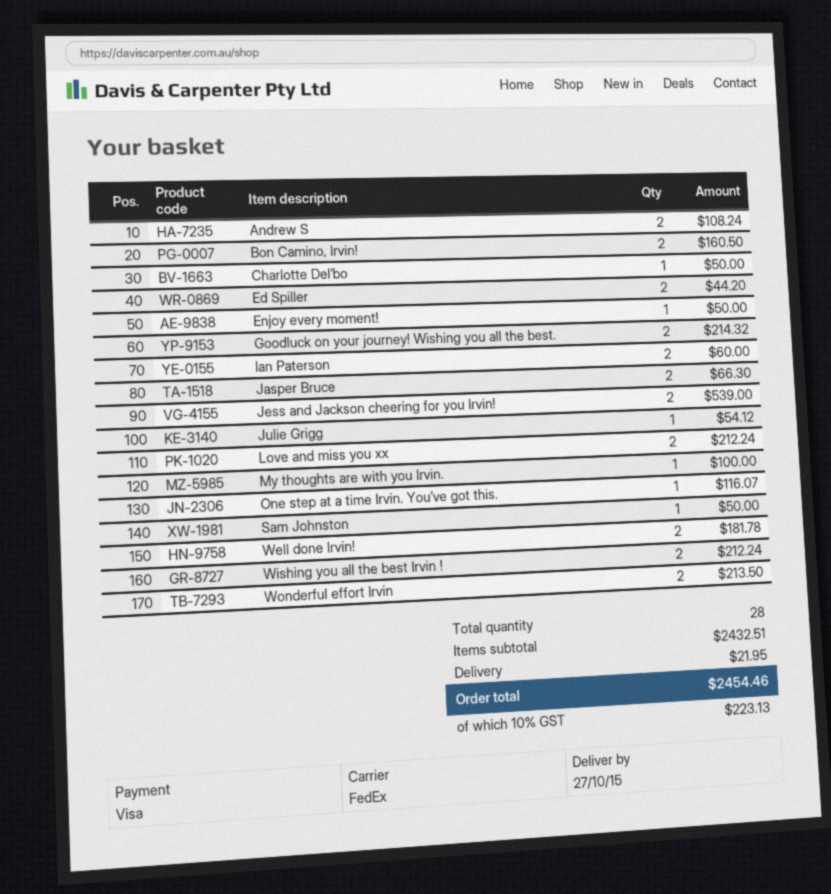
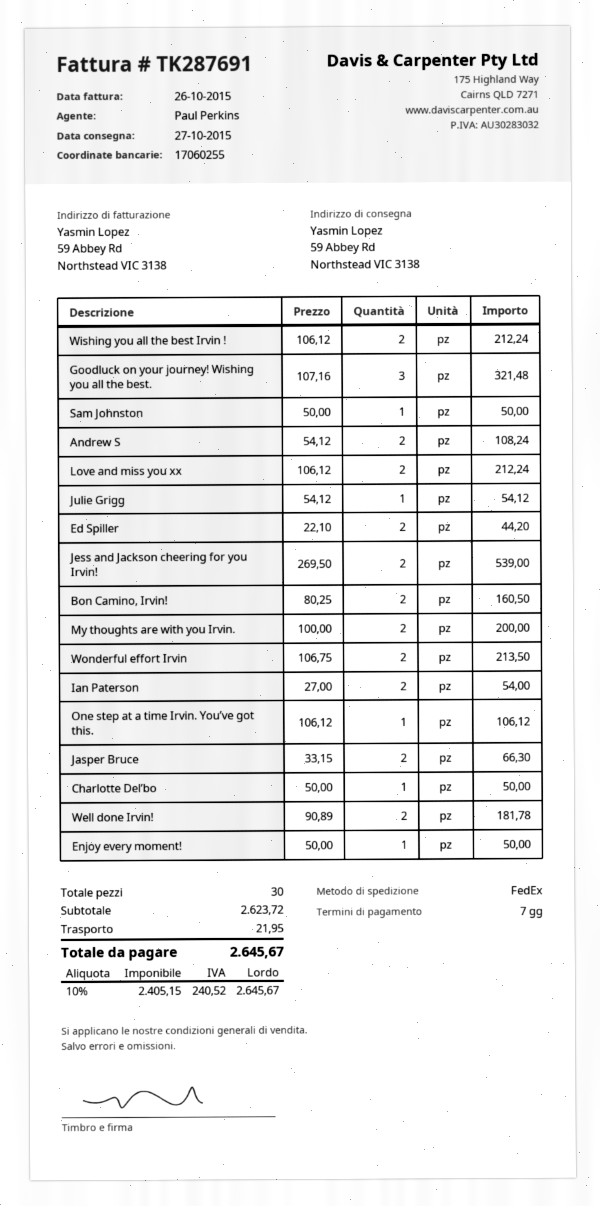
Goodluck on your journey! Wishing you all the best.: 2 for 214.32 -> 3 for 321.48
Ian Paterson: 2 for 60.00 -> 2 for 54.00
My thoughts are with you Irvin.: 1 for 100.00 -> 2 for 200.00
One step at a time Irvin. You’ve got this.: 1 for 116.07 -> 1 for 106.12
total quantity: 28 -> 30
subtotal: 2432.51 -> 2623.72
tax: 10% = 223.13 -> 10% = 240.52
total: 2454.46 -> 2645.67

